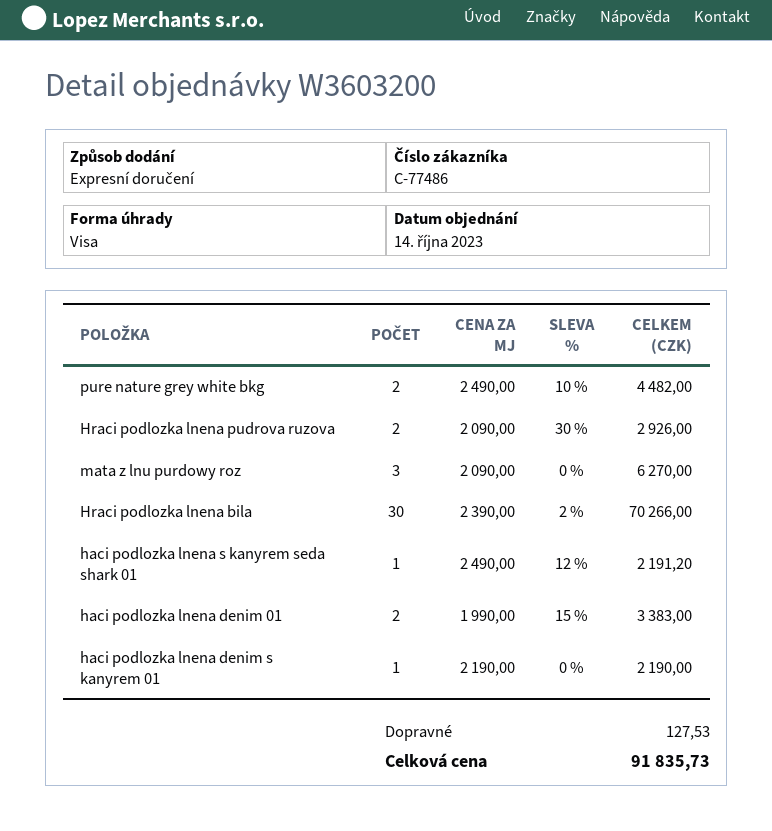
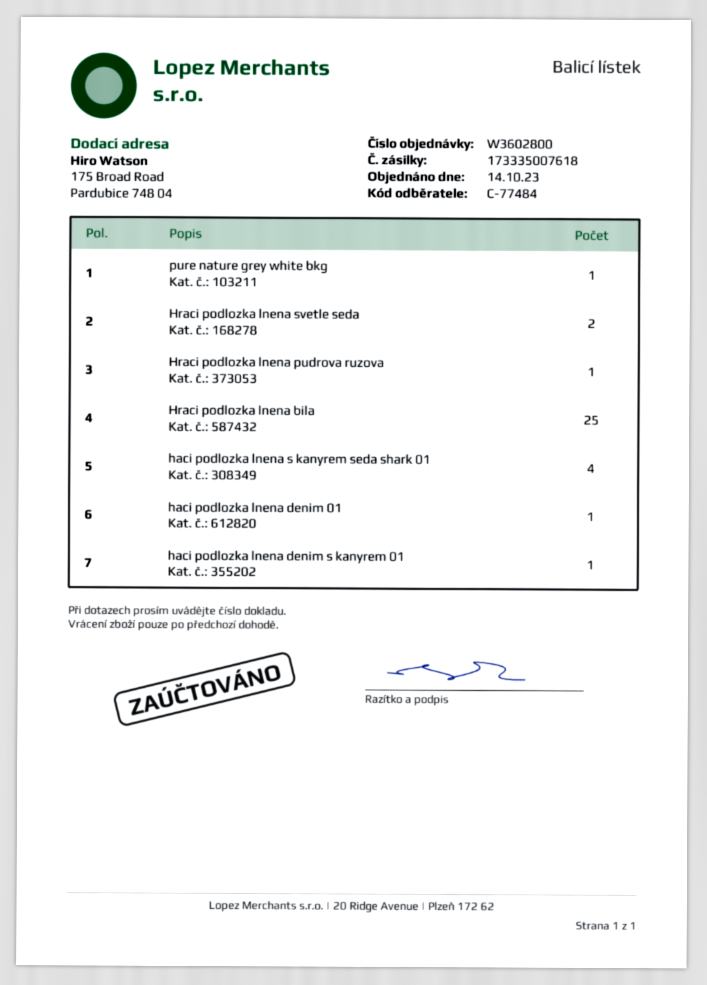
order number: W3603200 -> W3602800
customer number: C-77486 -> C-77484
pure nature grey white bkg: 2 -> 1
Hraci podlozka lnena pudrova ruzova: 2 -> 1
mata z lnu purdowy roz: 3 -> none
Hraci podlozka lnena bila: 30 -> 25
haci podlozka lnena s kanyrem seda shark 01: 1 -> 4
haci podlozka lnena denim 01: 2 -> 1
Hraci podlozka lnena svetle seda: none -> 2

